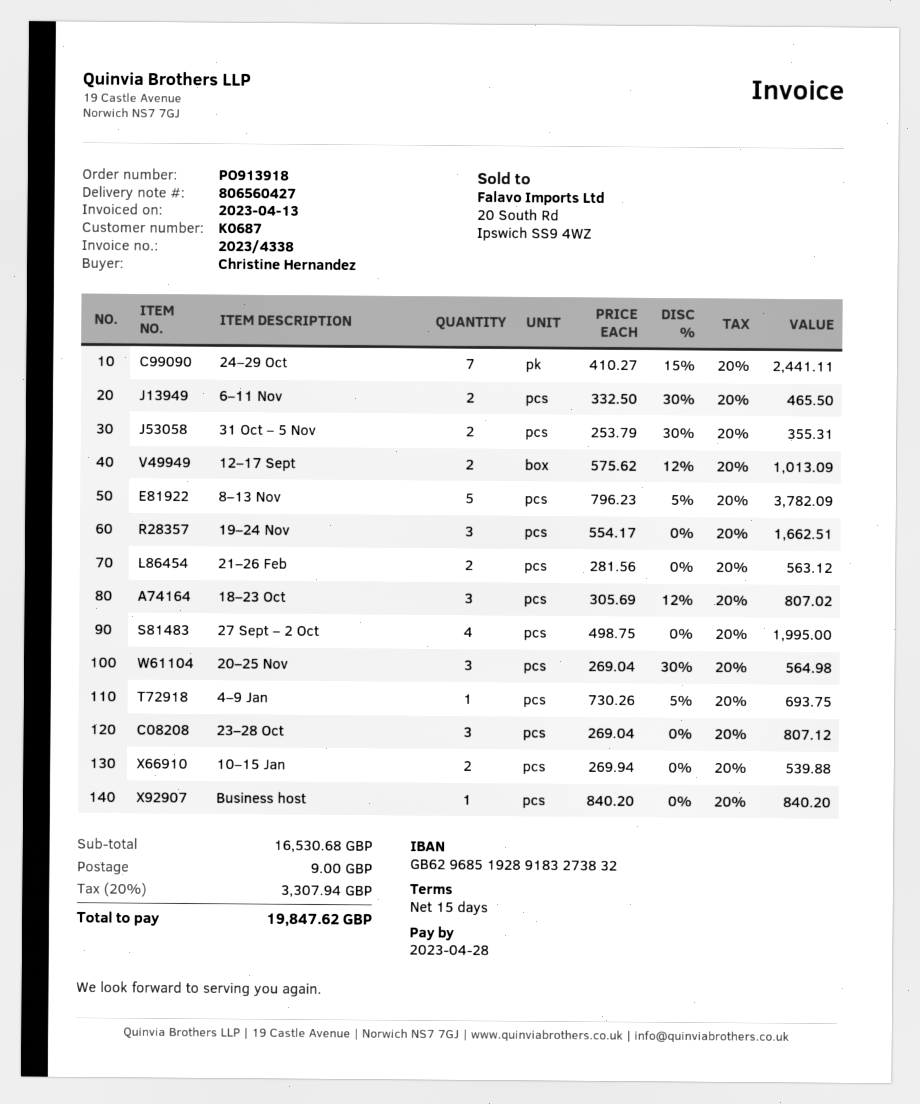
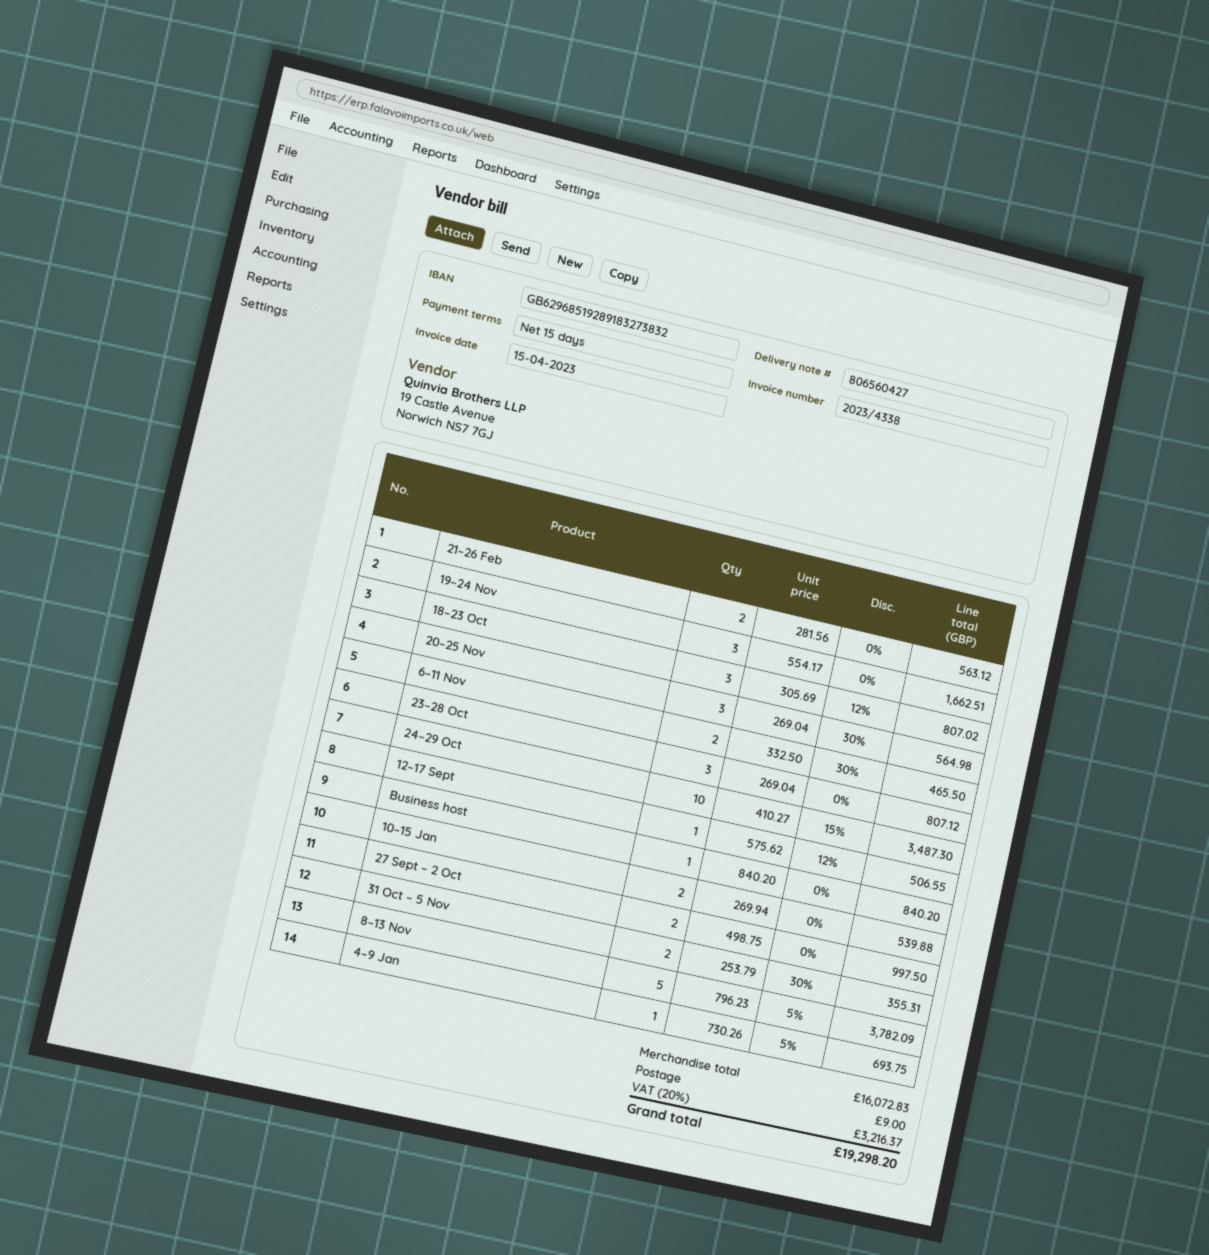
invoice date: 2023-04-13 -> 2023-04-15
24–29 Oct: 7 x 410.27 - 15% = 2441.11 -> 10 x 410.27 - 15% = 3487.30
12–17 Sept: 2 x 575.62 - 12% = 1013.09 -> 1 x 575.62 - 12% = 506.55
27 Sept – 2 Oct: 4 x 498.75 = 1995.00 -> 2 x 498.75 = 997.50
subtotal: 16530.68 -> 16072.83
tax: 20% = 3307.94 -> 20% = 3216.37
total: 19847.62 -> 19298.20

